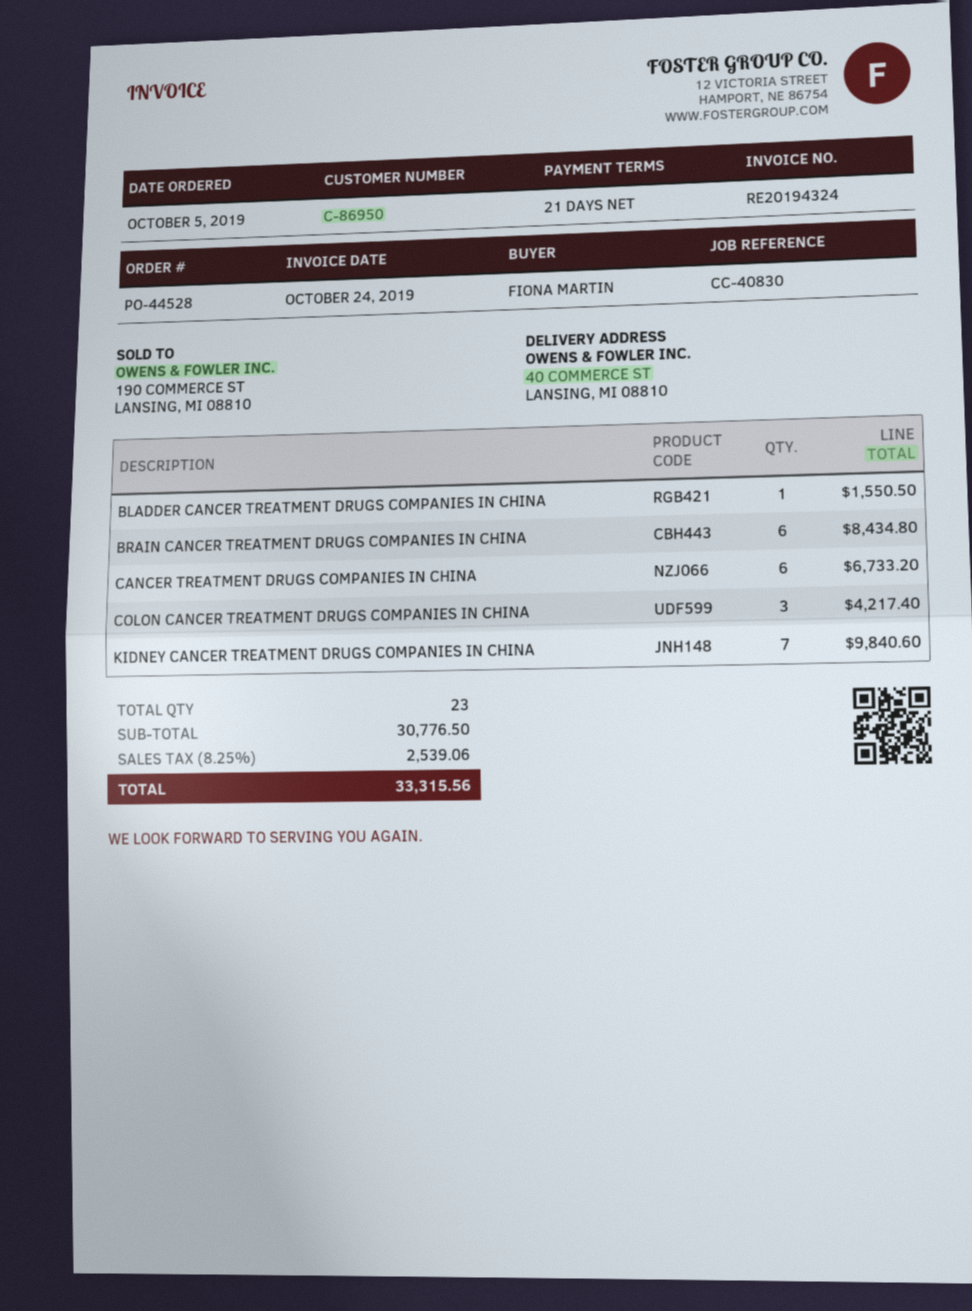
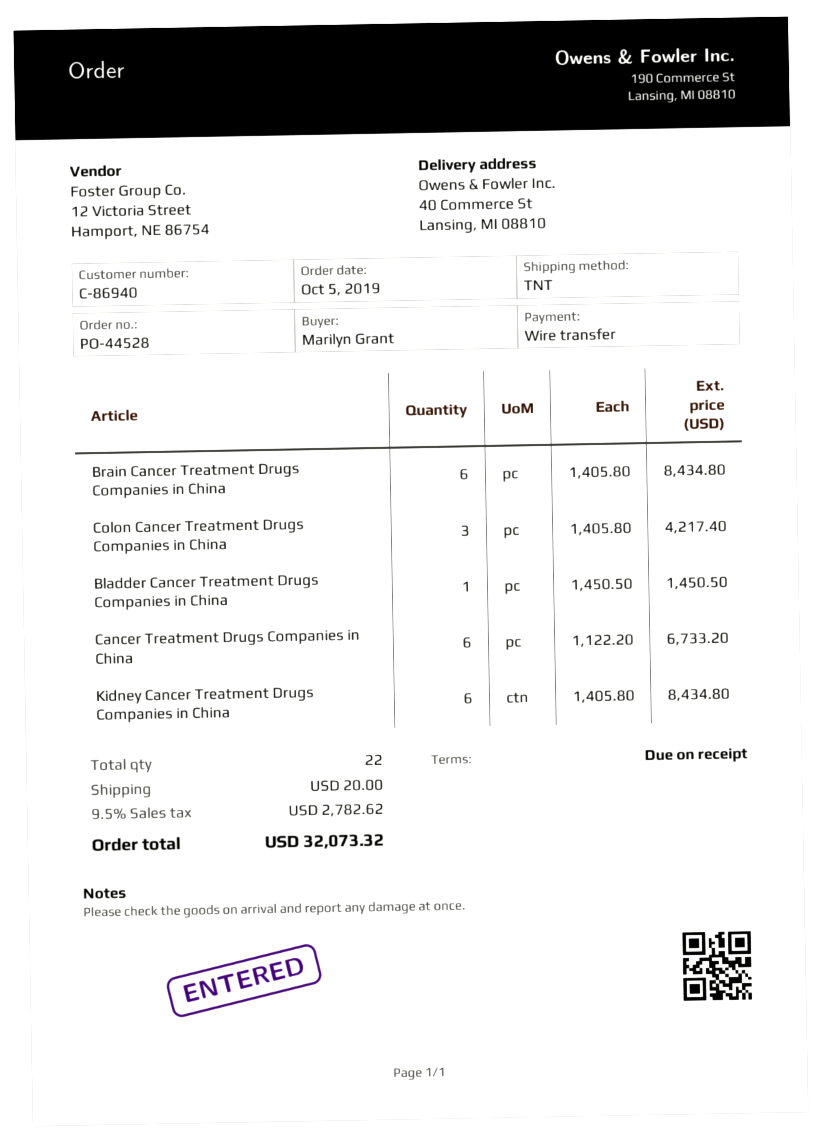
payment terms: 21 days -> on receipt
customer number: C-86950 -> C-86940
ordered by: FIONA MARTIN -> Marilyn Grant
BLADDER CANCER TREATMENT DRUGS COMPANIES IN CHINA: 1 for 1550.50 -> 1 for 1450.50
KIDNEY CANCER TREATMENT DRUGS COMPANIES IN CHINA: 7 for 9840.60 -> 6 for 8434.80
total quantity: 23 -> 22
shipping: none -> 20.00
tax: 8.25% = 2539.06 -> 9.5% = 2782.62
total: 33315.56 -> 32073.32

